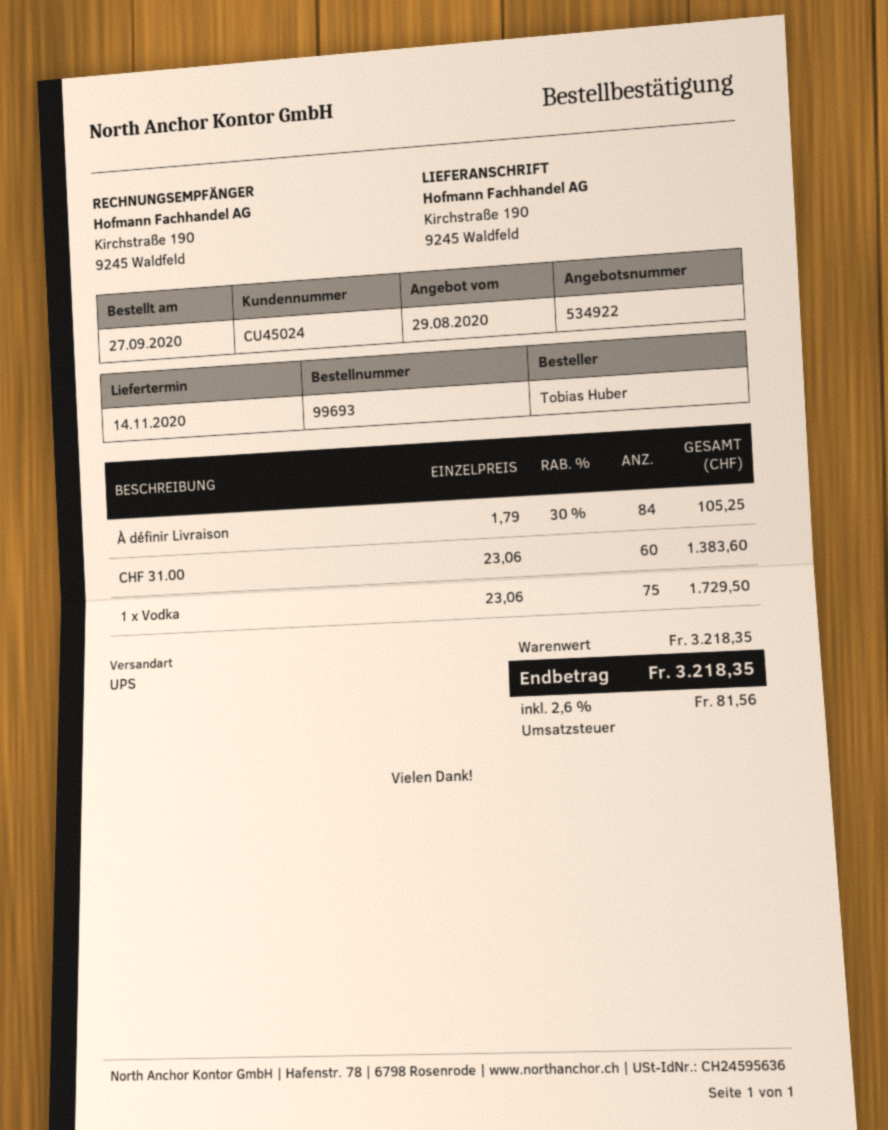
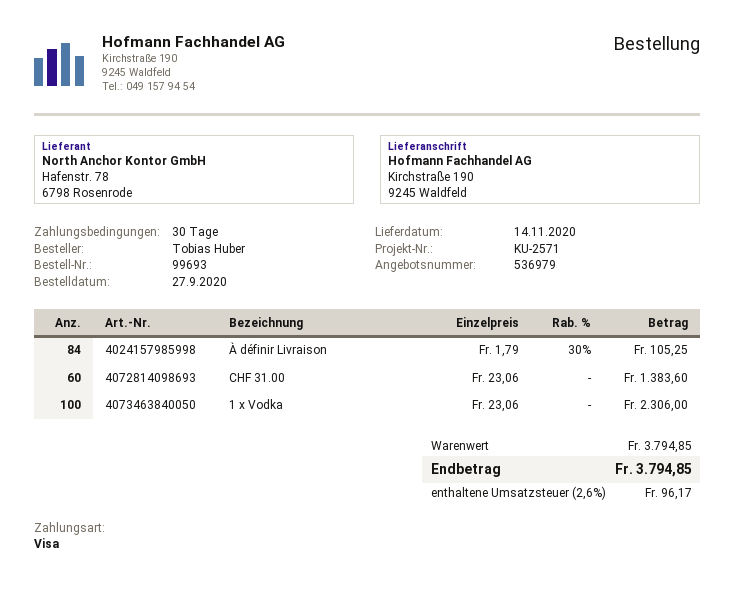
quote number: 534922 -> 536979
1 x Vodka: 75 x 23.06 = 1729.50 -> 100 x 23.06 = 2306.00
subtotal: 3218.35 -> 3794.85
tax: 2.6% = 81.56 -> 2.6% = 96.17
total: 3218.35 -> 3794.85

